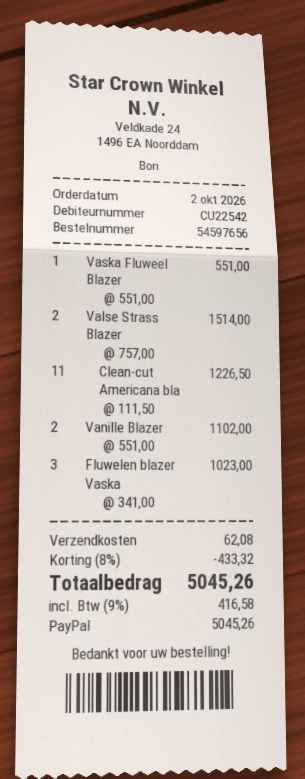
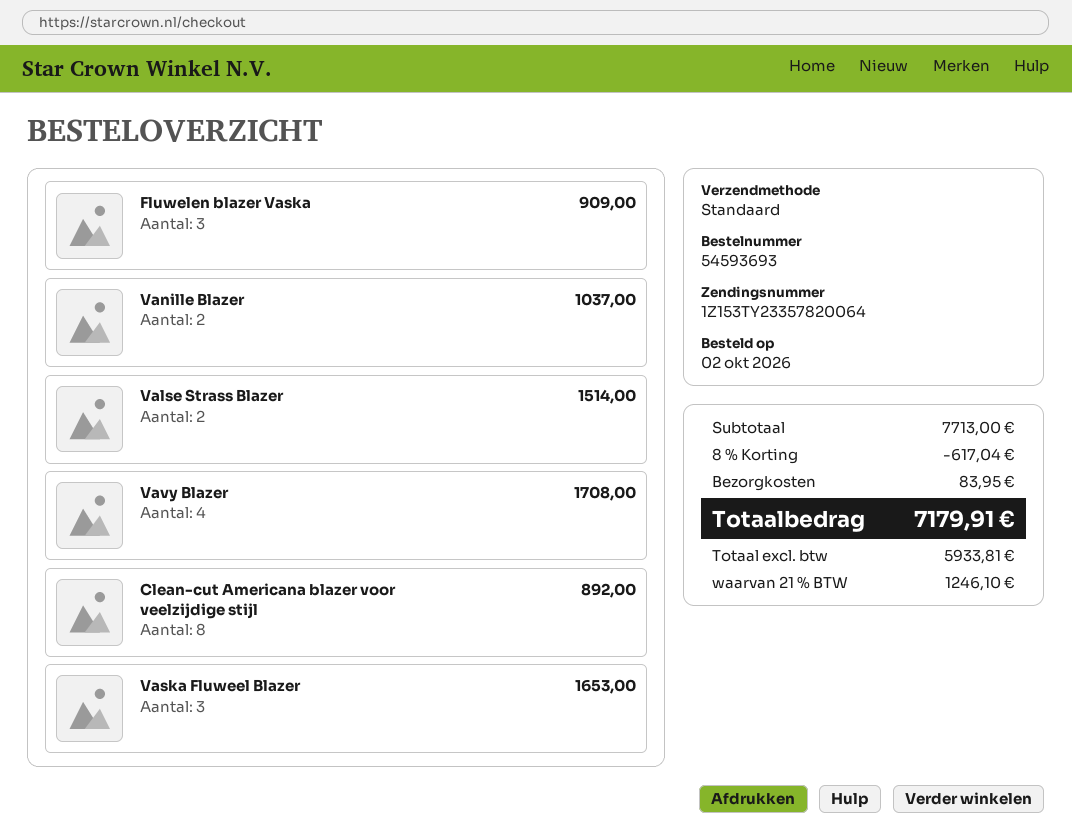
order number: 54597656 -> 54593693
Vaska Fluweel Blazer: 1 for 551.00 -> 3 for 1653.00
Clean-cut Americana bla: 11 for 1226.50 -> 8 for 892.00
Vanille Blazer: 2 for 1102.00 -> 2 for 1037.00
Fluwelen blazer Vaska: 3 for 1023.00 -> 3 for 909.00
Vavy Blazer: none -> 4 for 1708.00
discount: 8% = 433.32 -> 8% = 617.04
shipping: 62.08 -> 83.95
tax: 9% = 416.58 -> 21% = 1246.10
total: 5045.26 -> 7179.91

